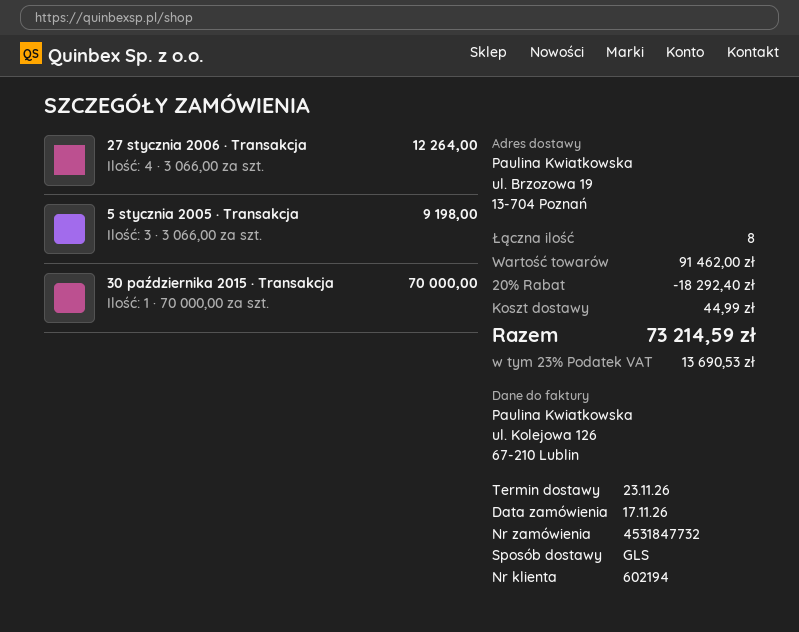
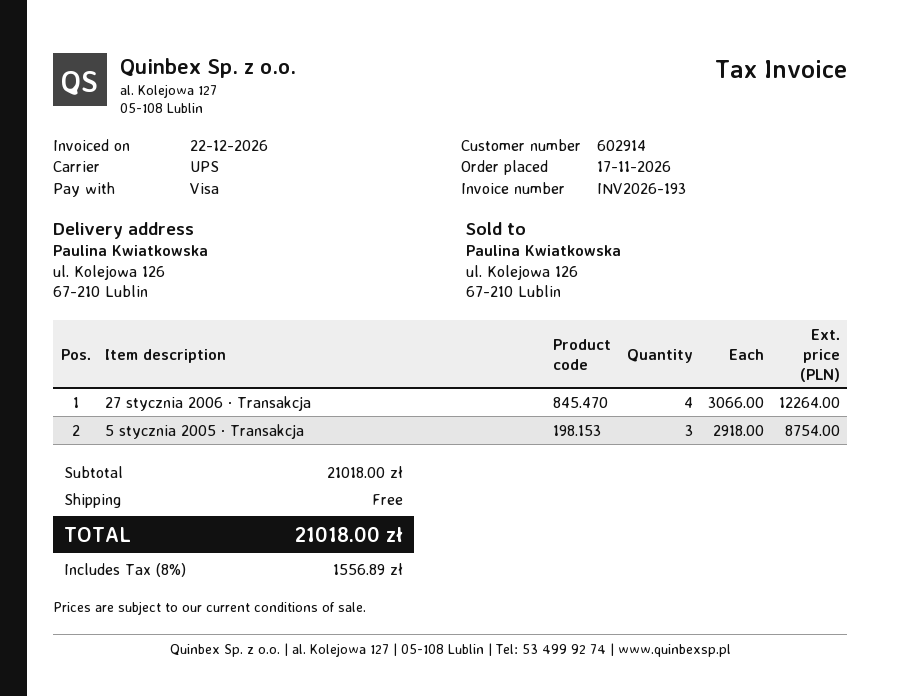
customer number: 602194 -> 602914
shipping method: GLS -> UPS
ship to: ul. Brzozowa 19, 13-704 Poznań -> ul. Kolejowa 126, 67-210 Lublin
5 stycznia 2005 · Transakcja: 3 x 3066.00 = 9198.00 -> 3 x 2918.00 = 8754.00
30 października 2015 · Transakcja: 1 x 70000.00 = 70000.00 -> none
subtotal: 91462.00 -> 21018.00
discount: 20% = 18292.40 -> none
shipping: 44.99 -> 0.00
tax: 23% = 13690.53 -> 8% = 1556.89
total: 73214.59 -> 21018.00

